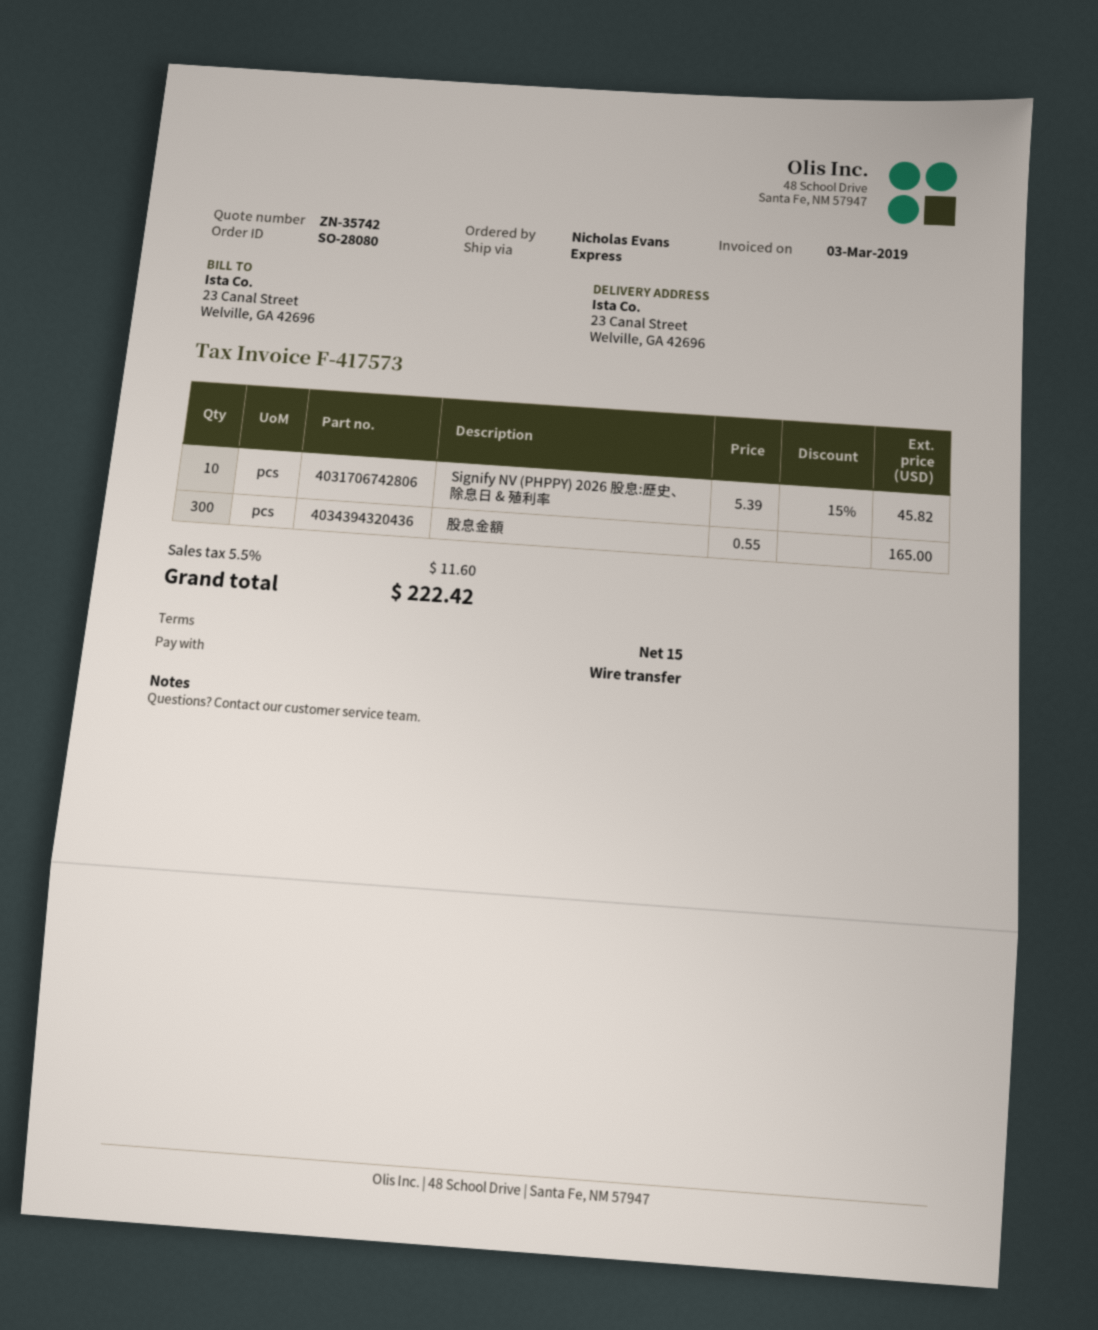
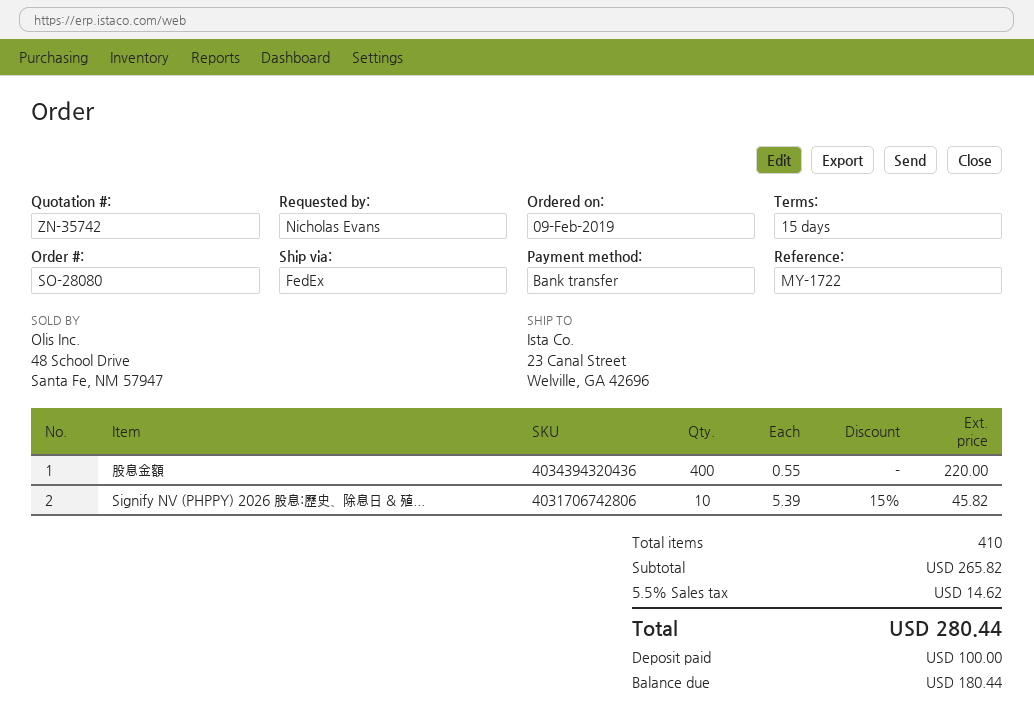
shipping method: express -> FedEx
股息金額: 300 x 0.55 = 165.00 -> 400 x 0.55 = 220.00
tax: 5.5% = 11.60 -> 5.5% = 14.62
total: 222.42 -> 280.44

